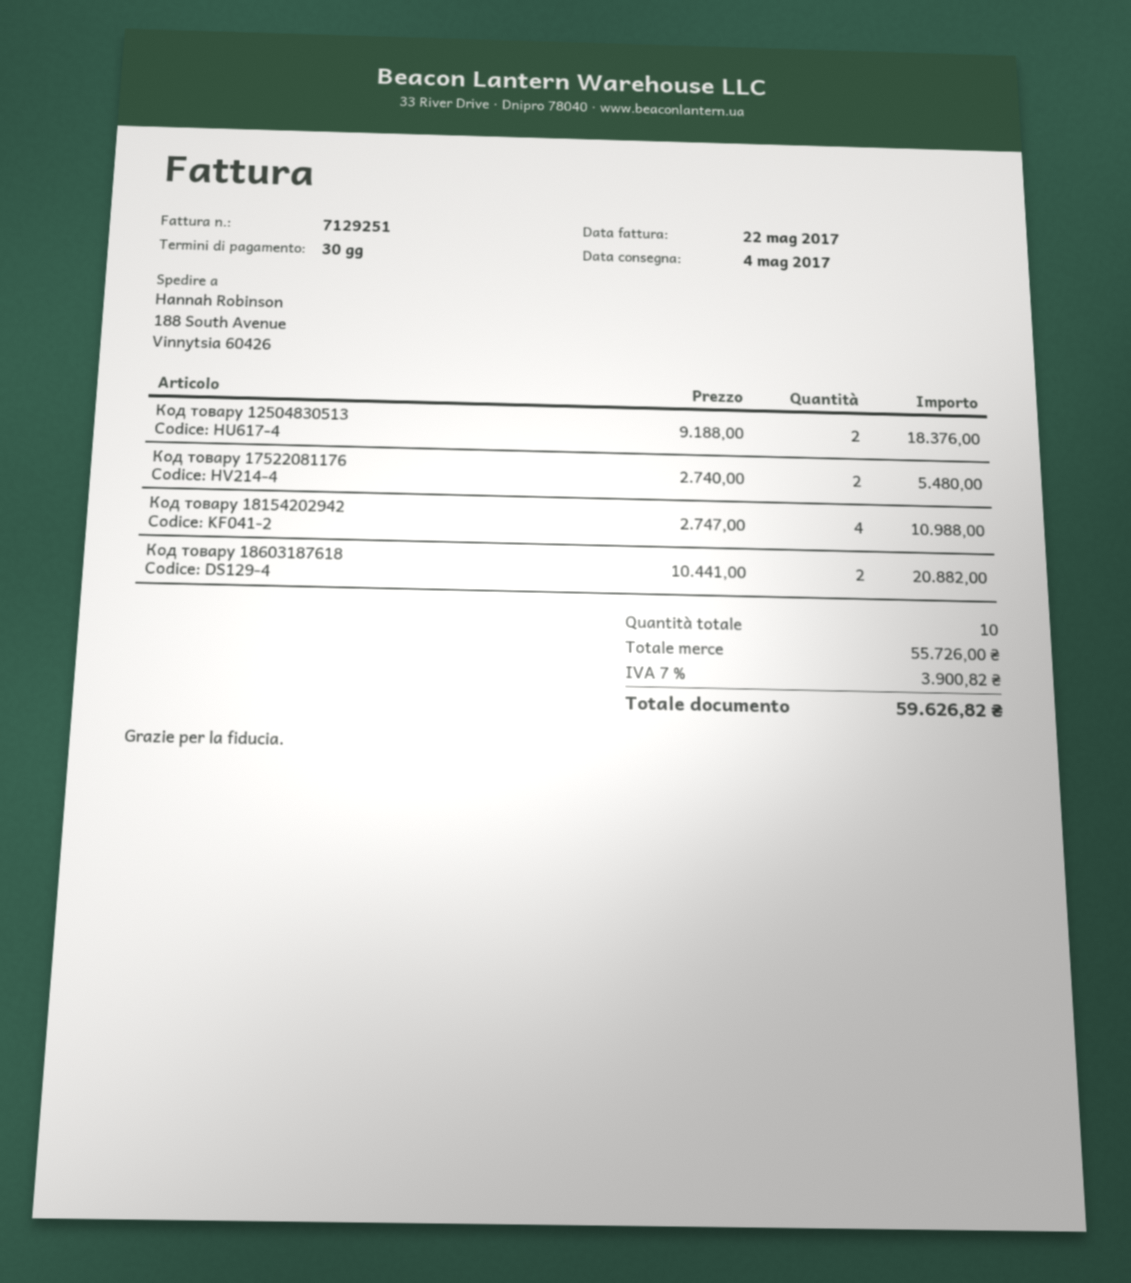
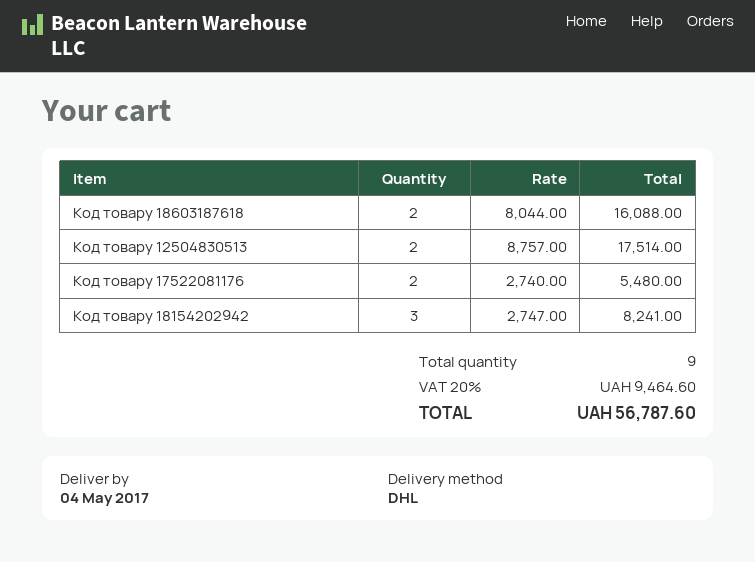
Код товару 12504830513: 2 x 9188.00 = 18376.00 -> 2 x 8757.00 = 17514.00
Код товару 18154202942: 4 x 2747.00 = 10988.00 -> 3 x 2747.00 = 8241.00
Код товару 18603187618: 2 x 10441.00 = 20882.00 -> 2 x 8044.00 = 16088.00
total quantity: 10 -> 9
tax: 7% = 3900.82 -> 20% = 9464.60
total: 59626.82 -> 56787.60

